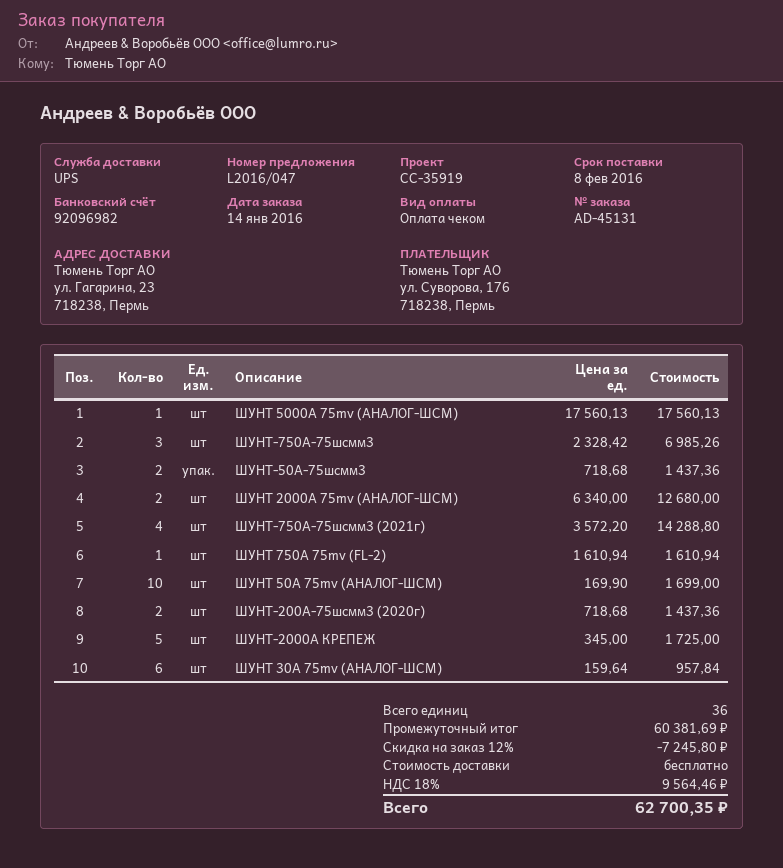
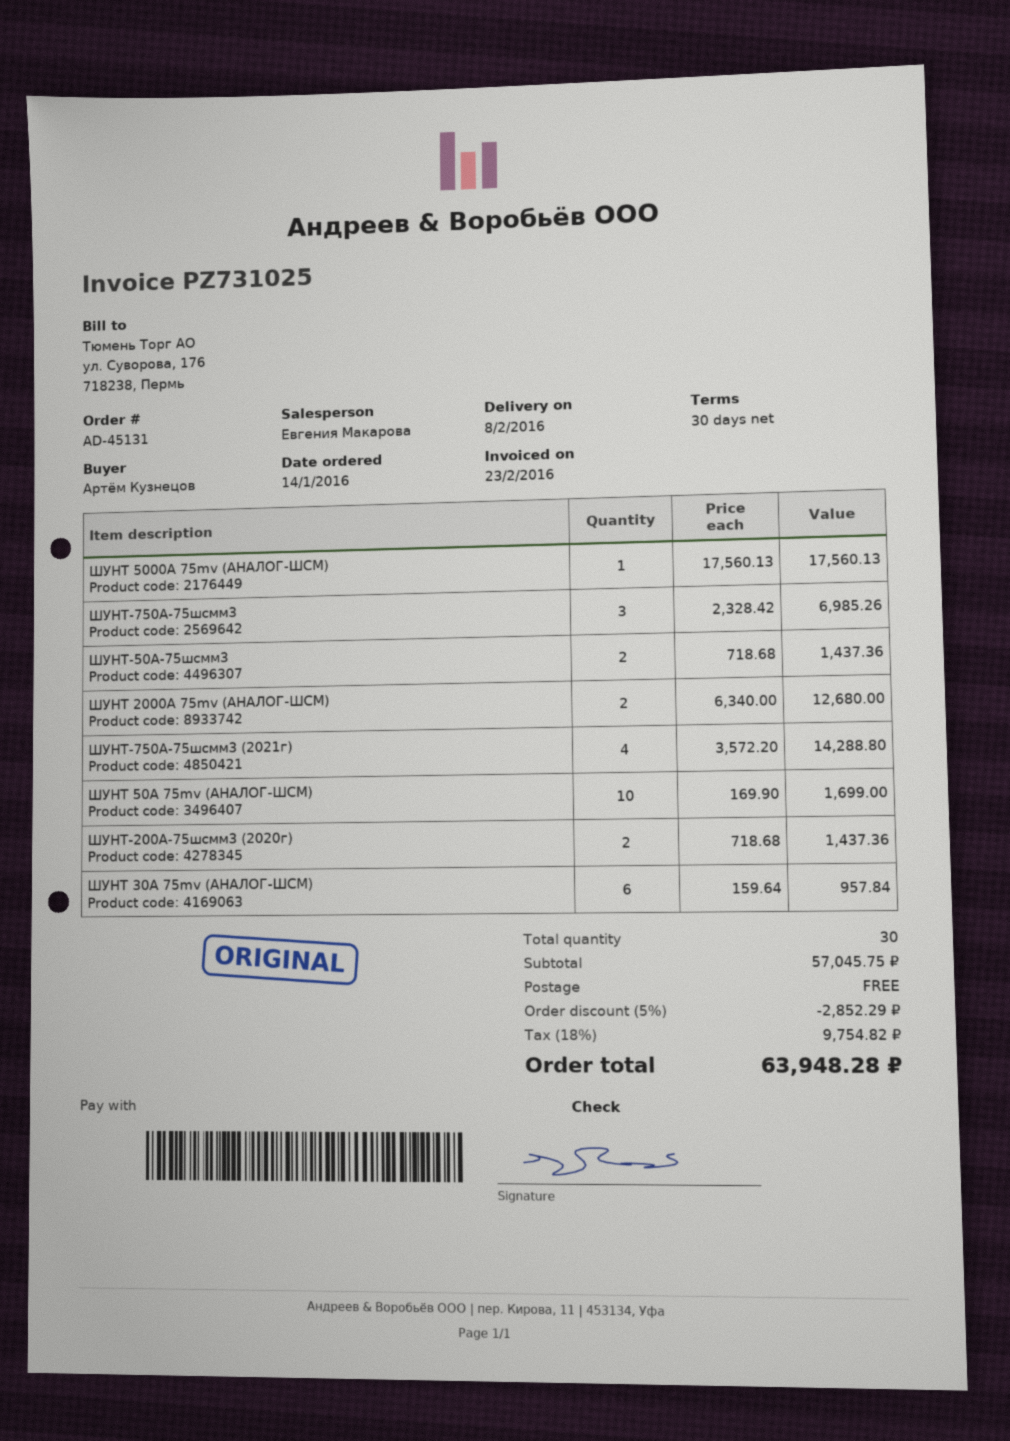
ШУНТ 750А 75mv (FL-2): 1 x 1610.94 = 1610.94 -> none
ШУНТ-2000А КРЕПЕЖ: 5 x 345.00 = 1725.00 -> none
total quantity: 36 -> 30
subtotal: 60381.69 -> 57045.75
discount: 12% = 7245.80 -> 5% = 2852.29
tax: 18% = 9564.46 -> 18% = 9754.82
total: 62700.35 -> 63948.28

